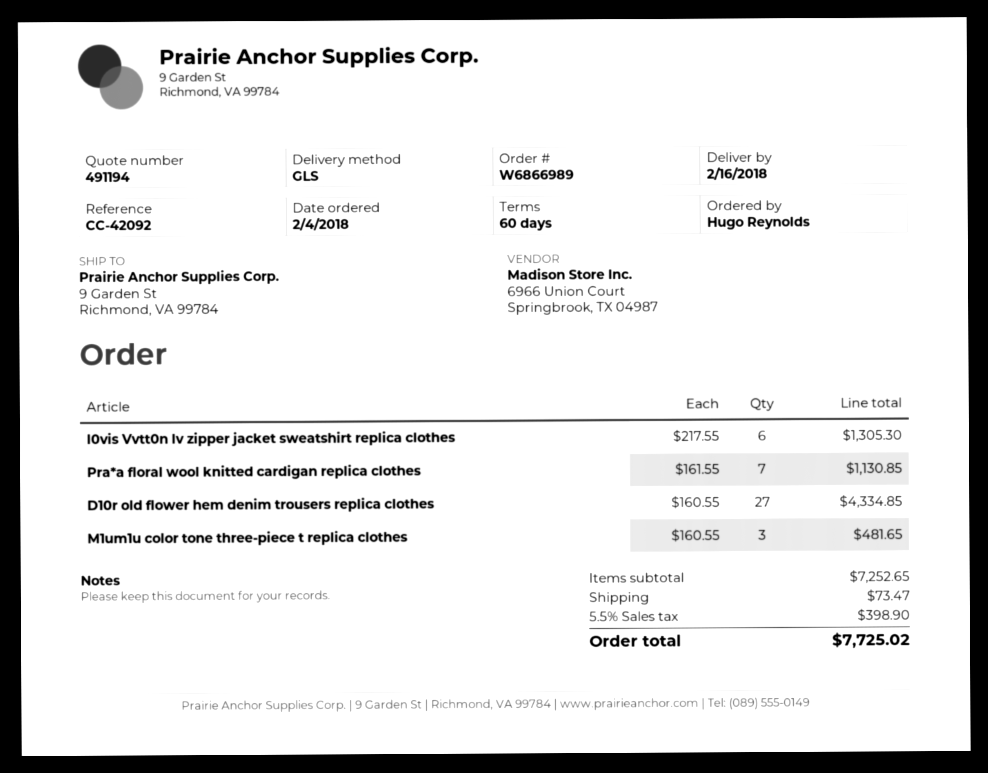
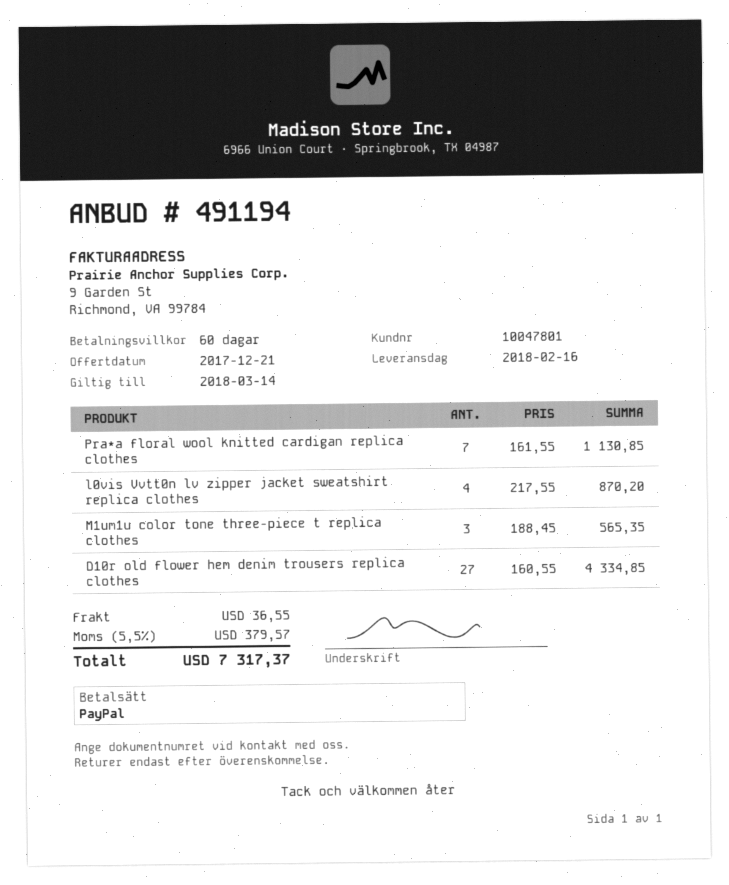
l0vis Vvtt0n lv zipper jacket sweatshirt replica clothes: 6 x 217.55 = 1305.30 -> 4 x 217.55 = 870.20
M1um1u color tone three-piece t replica clothes: 3 x 160.55 = 481.65 -> 3 x 188.45 = 565.35
shipping: 73.47 -> 36.55
tax: 5.5% = 398.90 -> 5.5% = 379.57
total: 7725.02 -> 7317.37

